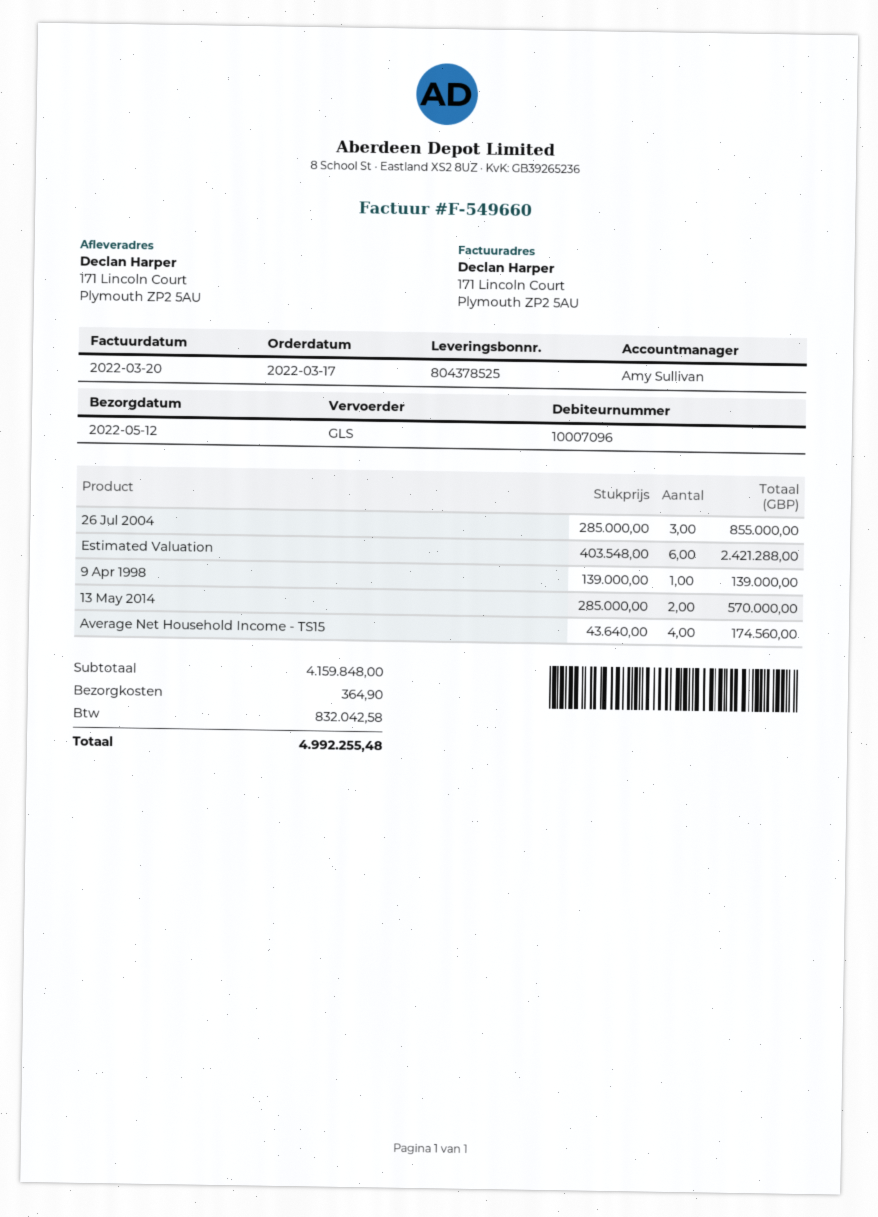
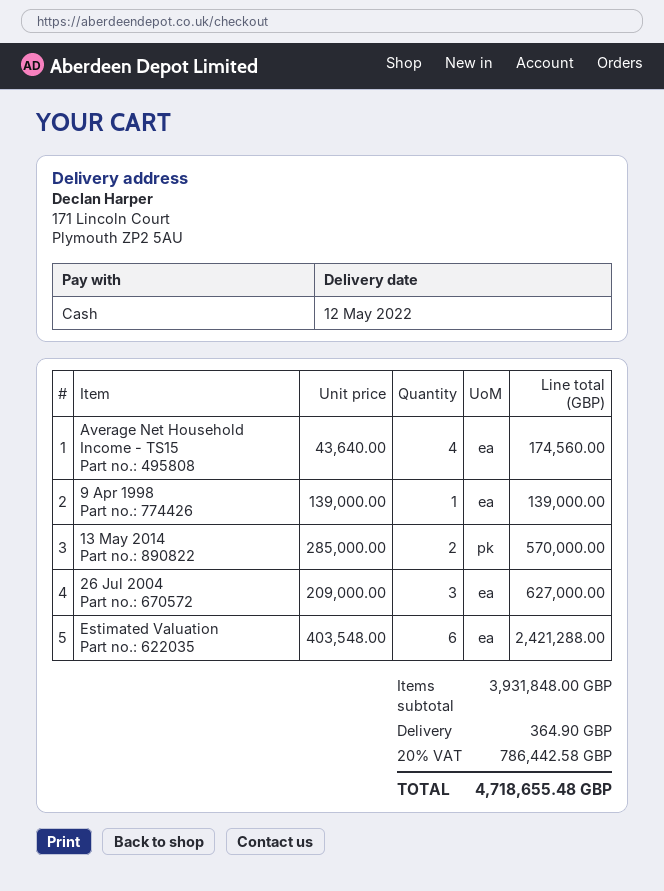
26 Jul 2004: 3 x 285000.00 = 855000.00 -> 3 x 209000.00 = 627000.00
subtotal: 4159848.00 -> 3931848.00
tax: 832042.58 -> 786442.58
total: 4992255.48 -> 4718655.48

